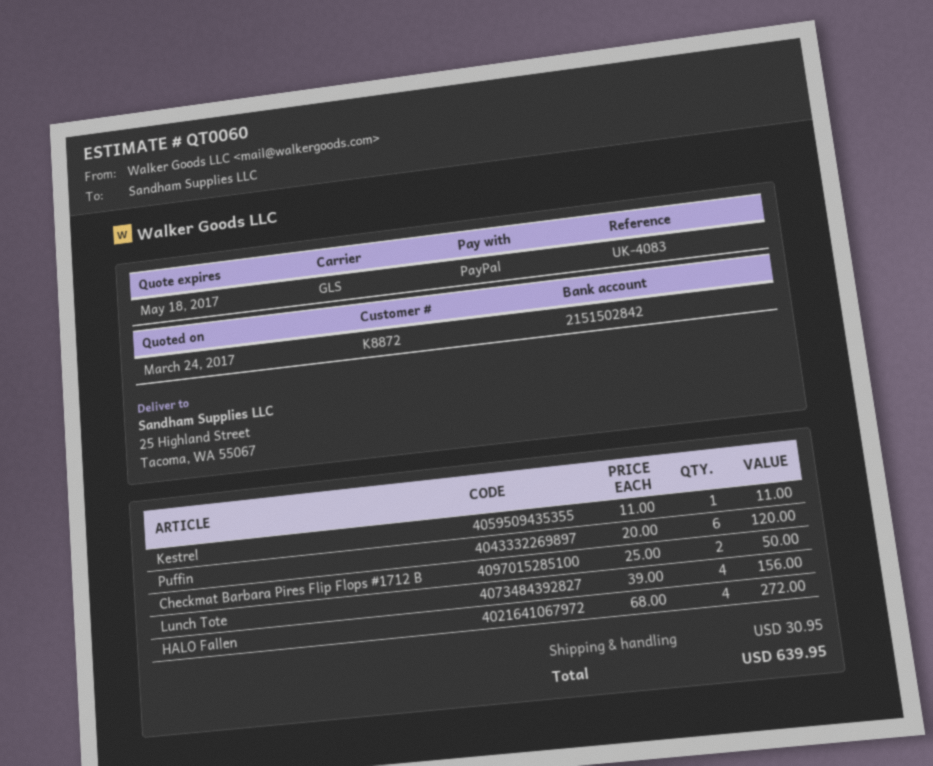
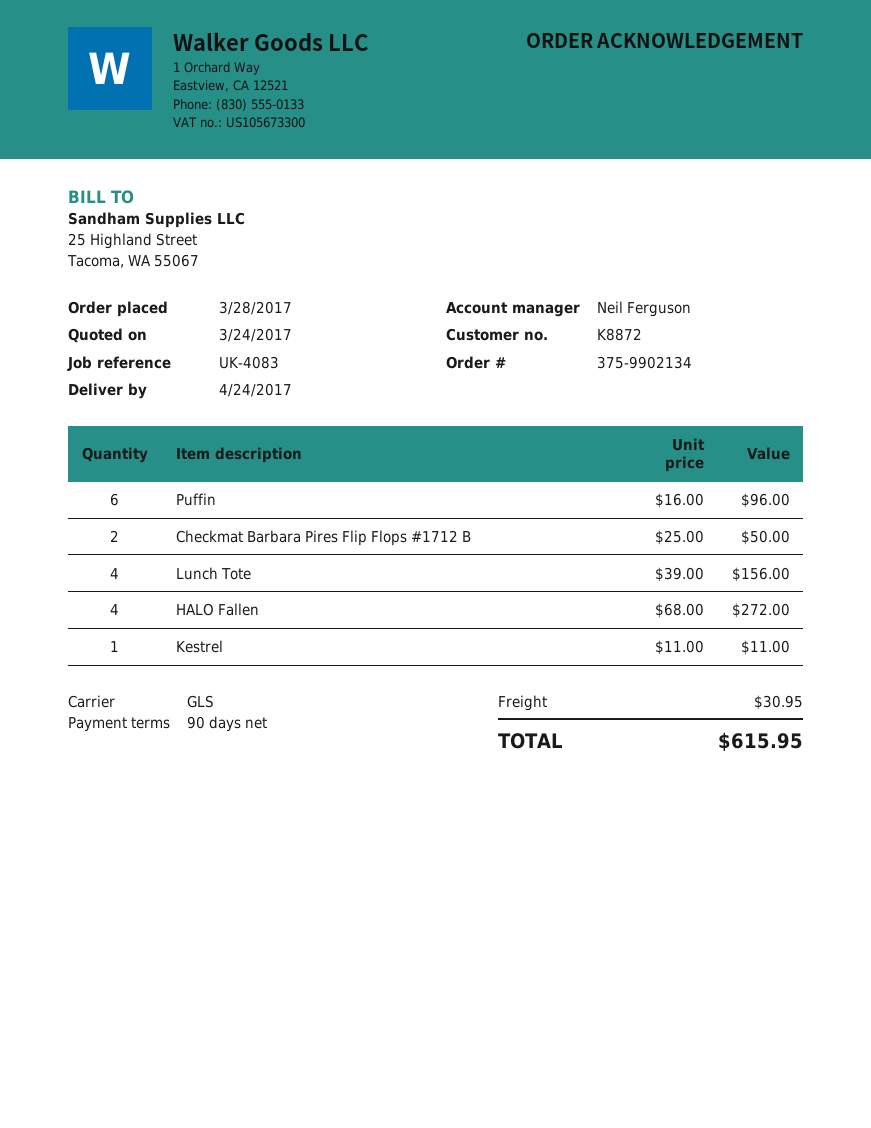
Puffin: 6 x 20.00 = 120.00 -> 6 x 16.00 = 96.00
total: 639.95 -> 615.95

